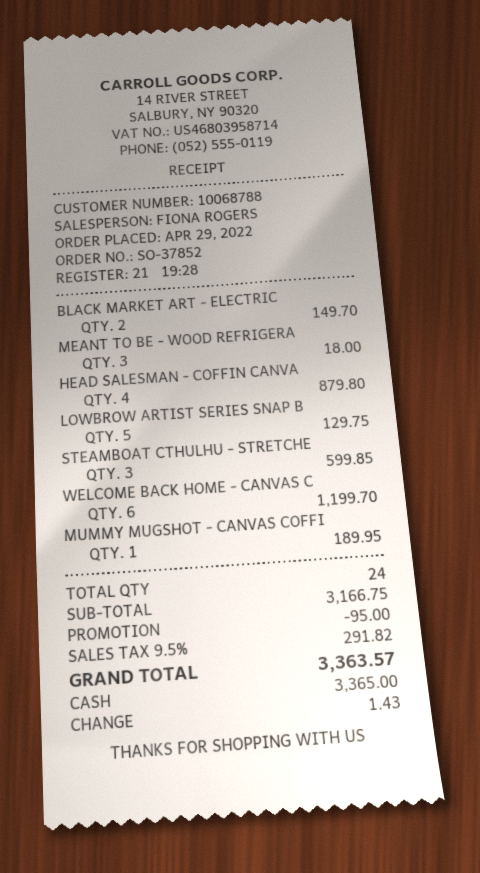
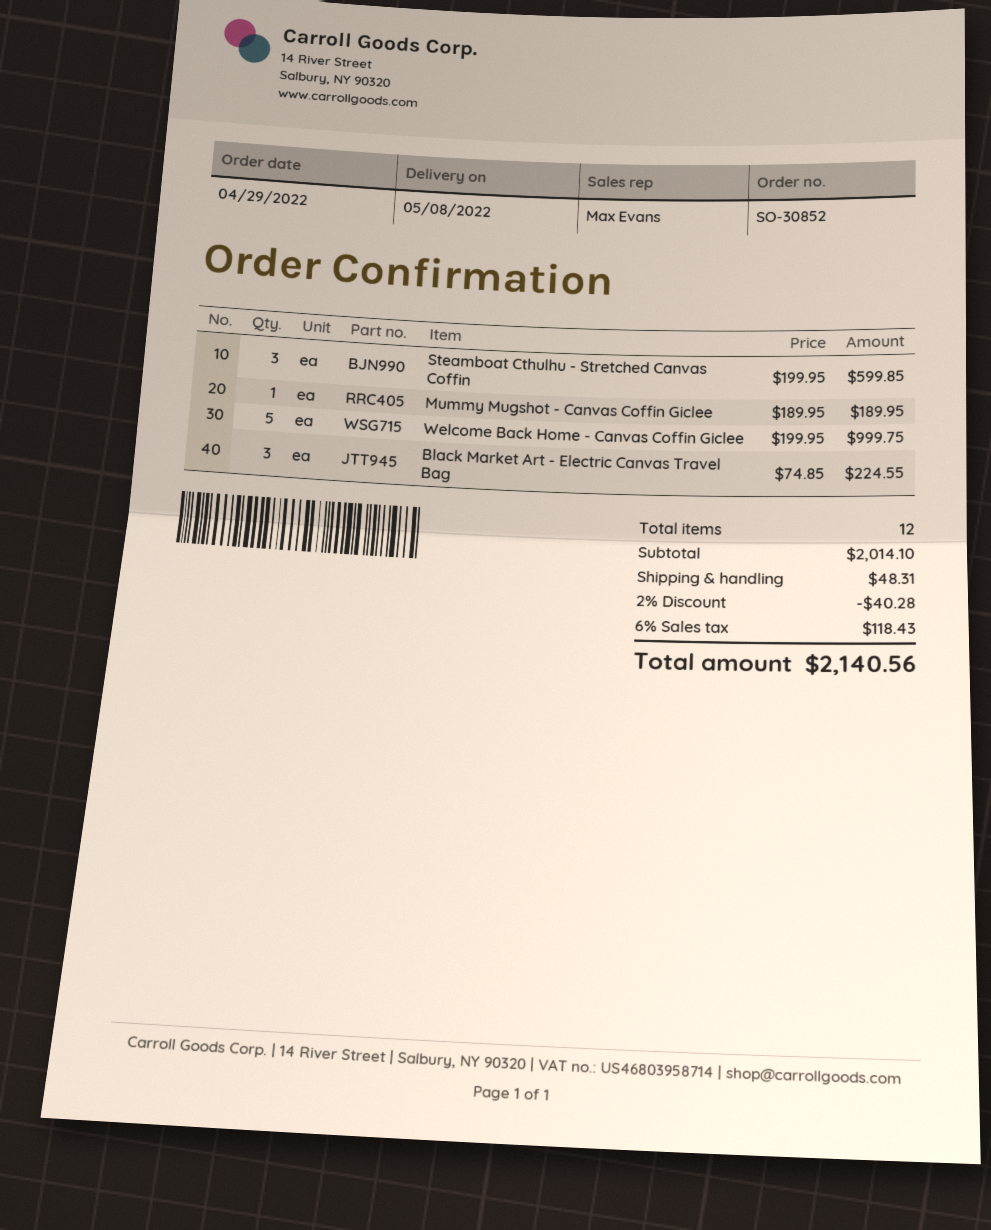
order number: SO-37852 -> SO-30852
sales rep: FIONA ROGERS -> Max Evans
BLACK MARKET ART - ELECTRIC: 2 for 149.70 -> 3 for 224.55
MEANT TO BE - WOOD REFRIGERA: 3 for 18.00 -> none
HEAD SALESMAN - COFFIN CANVA: 4 for 879.80 -> none
LOWBROW ARTIST SERIES SNAP B: 5 for 129.75 -> none
WELCOME BACK HOME - CANVAS C: 6 for 1199.70 -> 5 for 999.75
total quantity: 24 -> 12
subtotal: 3166.75 -> 2014.10
discount: 95.00 -> 40.28
shipping: none -> 48.31
tax: 9.5% = 291.82 -> 6% = 118.43
total: 3363.57 -> 2140.56

